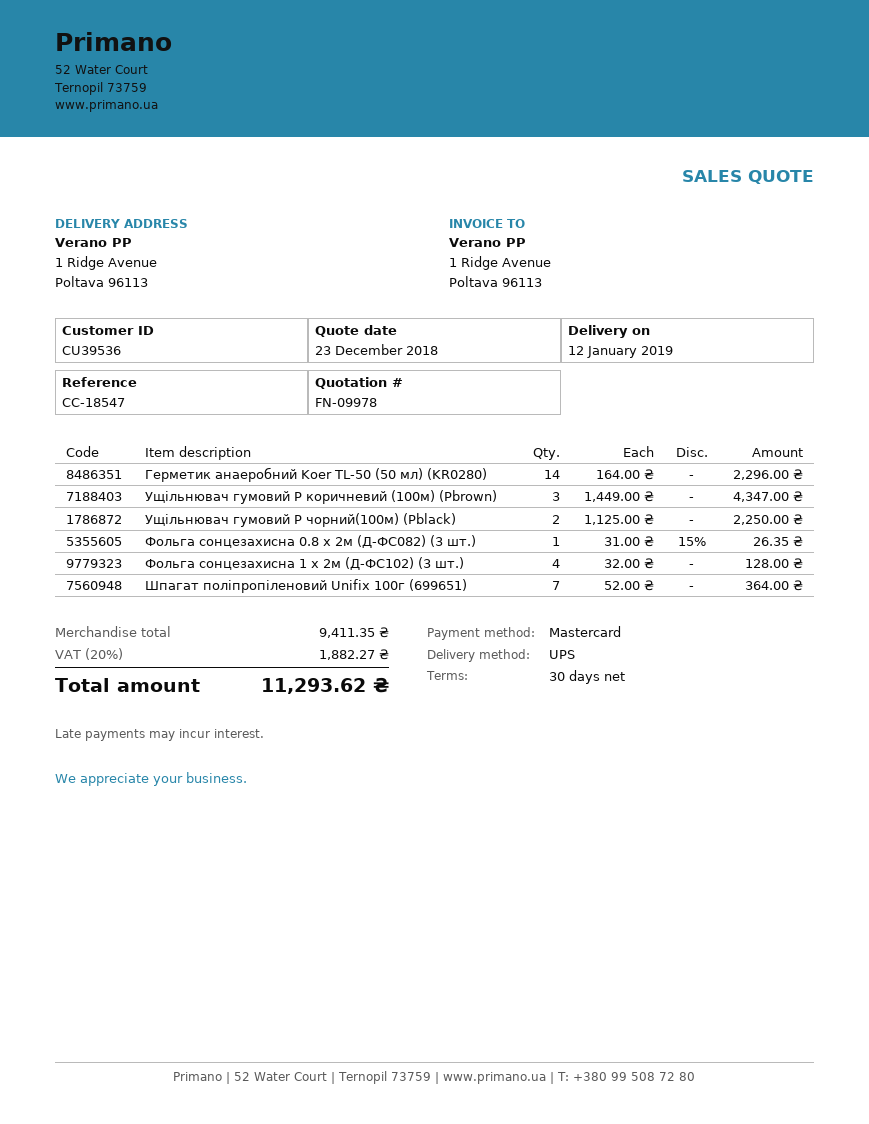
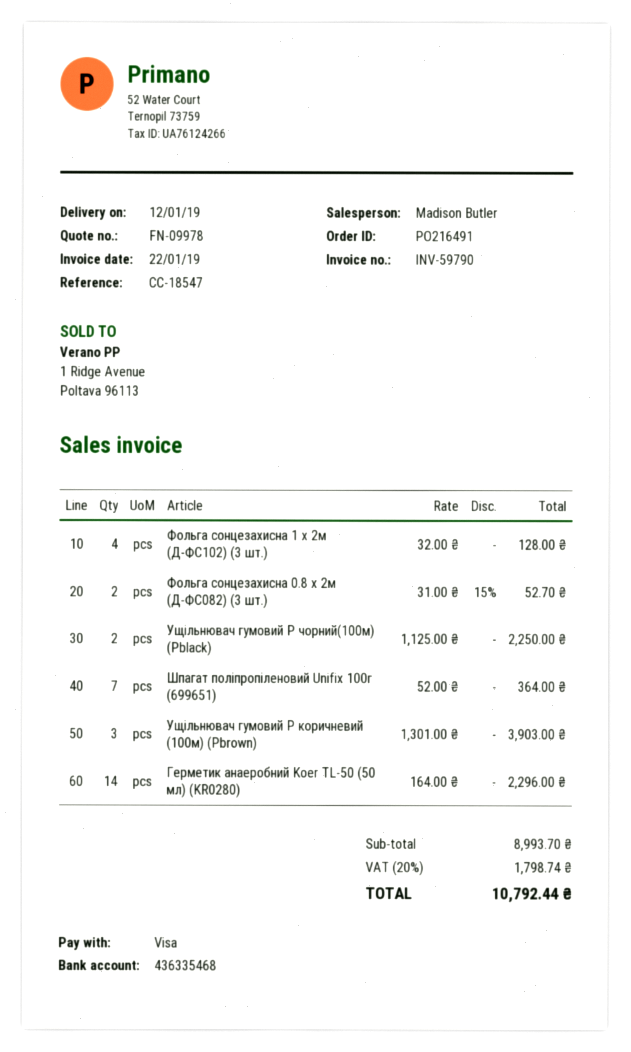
payment method: Mastercard -> Visa
Ущільнювач гумовий P коричневий (100м) (Pbrown): 3 x 1449.00 = 4347.00 -> 3 x 1301.00 = 3903.00
Фольга сонцезахисна 0.8 x 2м (Д-ФС082) (3 шт.): 1 x 31.00 - 15% = 26.35 -> 2 x 31.00 - 15% = 52.70
subtotal: 9411.35 -> 8993.70
tax: 20% = 1882.27 -> 20% = 1798.74
total: 11293.62 -> 10792.44

